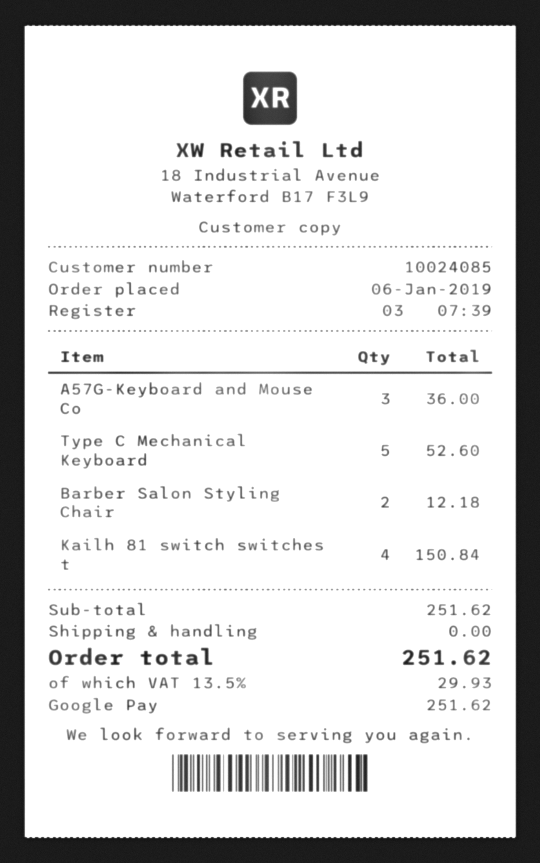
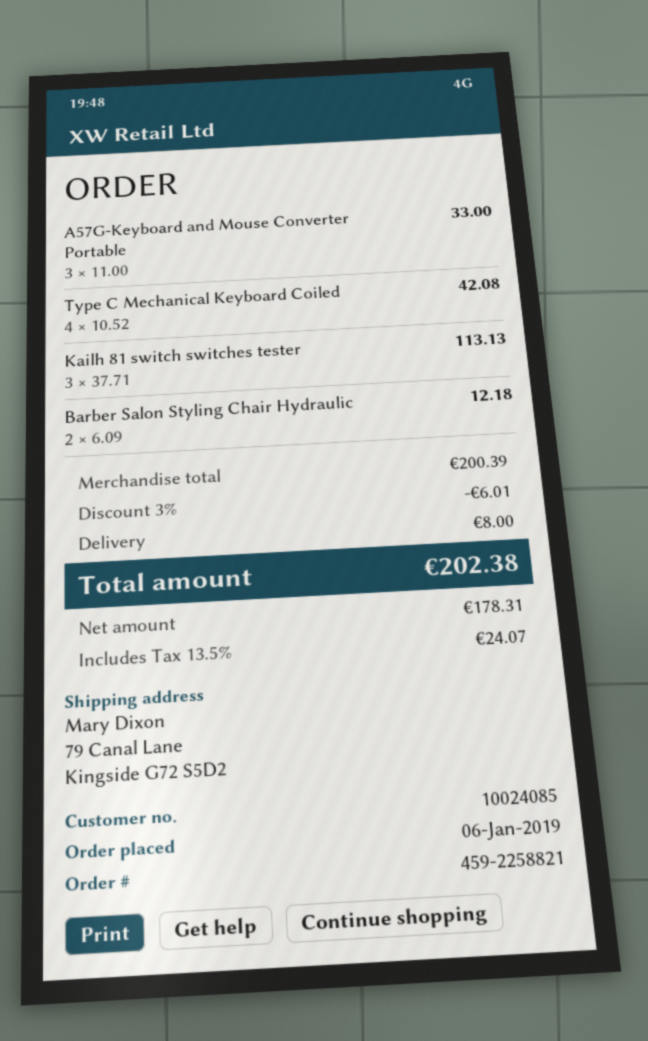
A57G-Keyboard and Mouse Co: 3 for 36.00 -> 3 for 33.00
Type C Mechanical Keyboard: 5 for 52.60 -> 4 for 42.08
Kailh 81 switch switches t: 4 for 150.84 -> 3 for 113.13
subtotal: 251.62 -> 200.39
discount: none -> 3% = 6.01
shipping: 0.00 -> 8.00
tax: 13.5% = 29.93 -> 13.5% = 24.07
total: 251.62 -> 202.38

